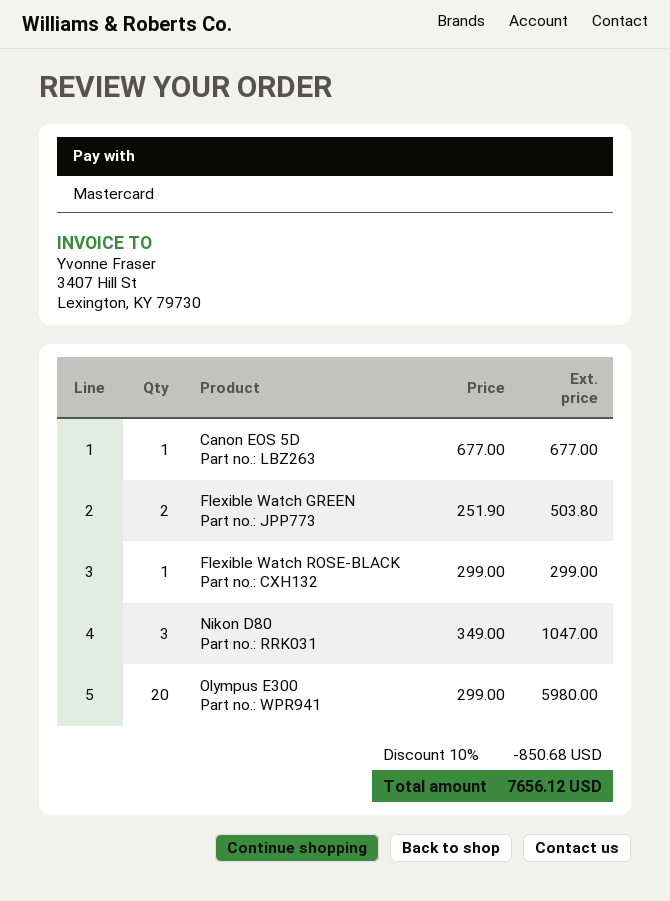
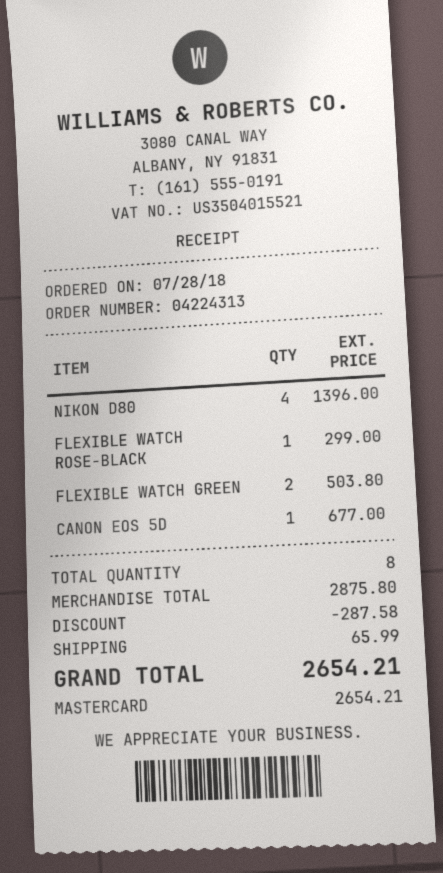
Nikon D80: 3 for 1047.00 -> 4 for 1396.00
Olympus E300: 20 for 5980.00 -> none
discount: 850.68 -> 287.58
shipping: none -> 65.99
total: 7656.12 -> 2654.21

